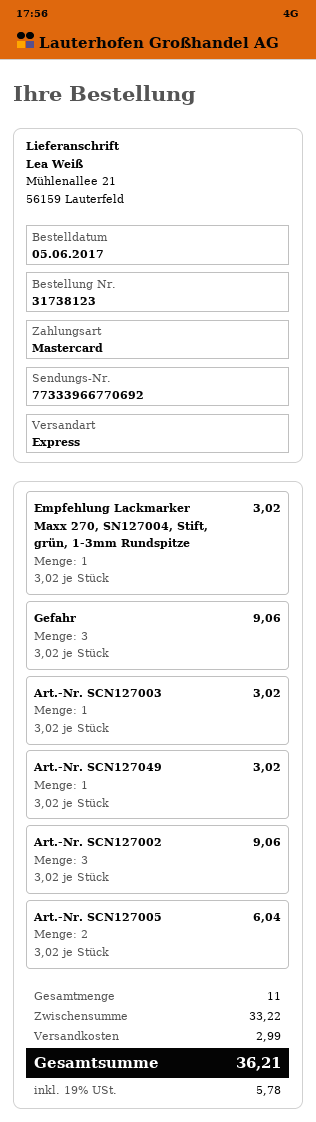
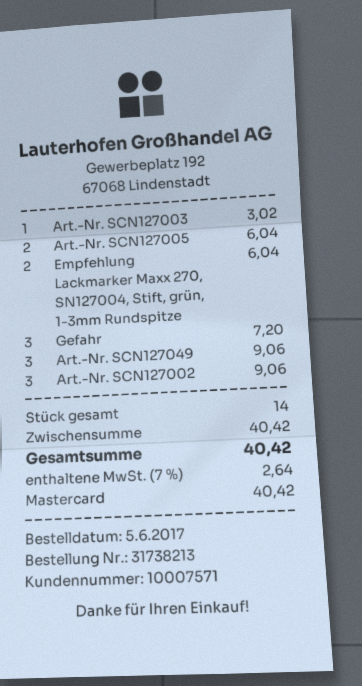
order number: 31738123 -> 31738213
Empfehlung Lackmarker Maxx 270, SN127004, Stift, grün, 1-3mm Rundspitze: 1 for 3.02 -> 2 for 6.04
Gefahr: 3 for 9.06 -> 3 for 7.20
Art.-Nr. SCN127049: 1 for 3.02 -> 3 for 9.06
total quantity: 11 -> 14
subtotal: 33.22 -> 40.42
shipping: 2.99 -> none
tax: 19% = 5.78 -> 7% = 2.64
total: 36.21 -> 40.42

